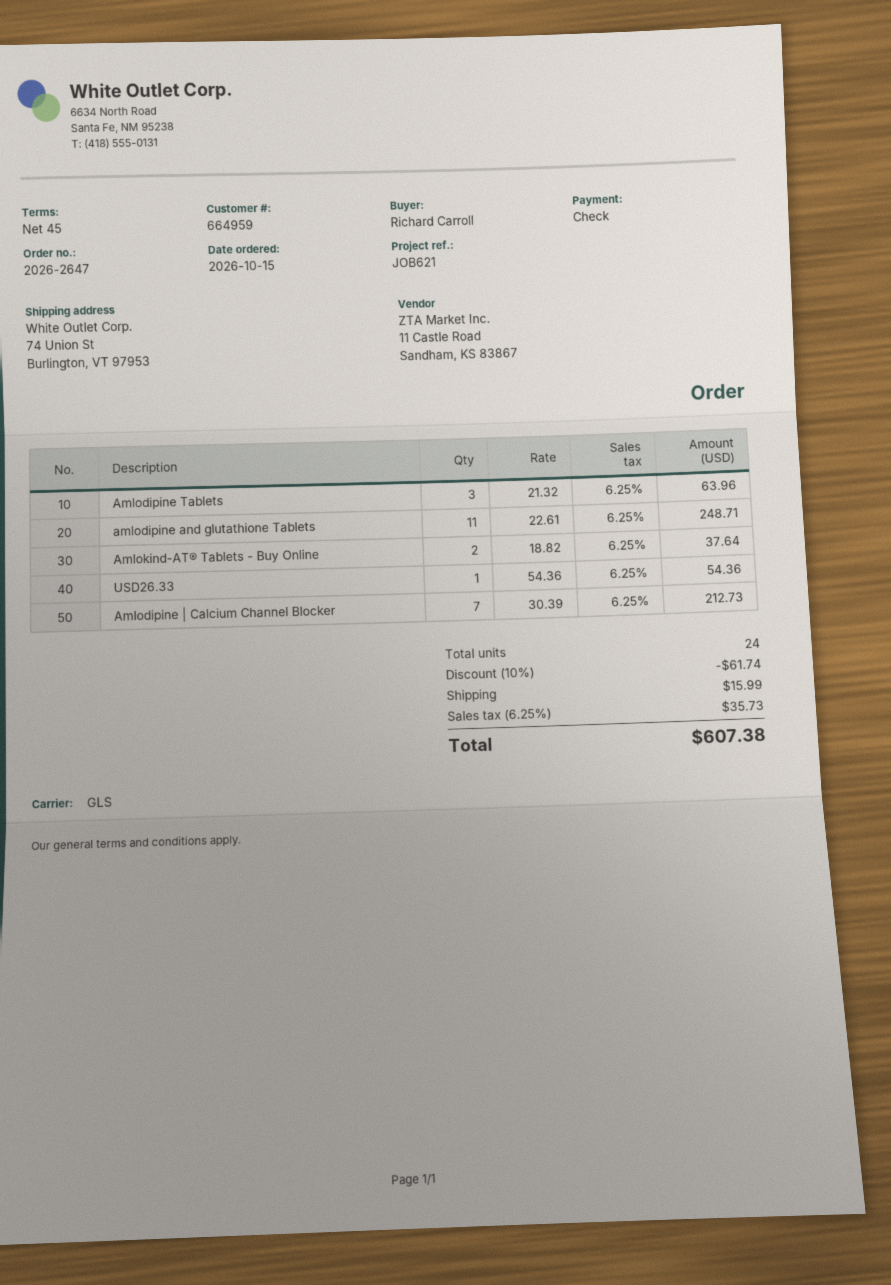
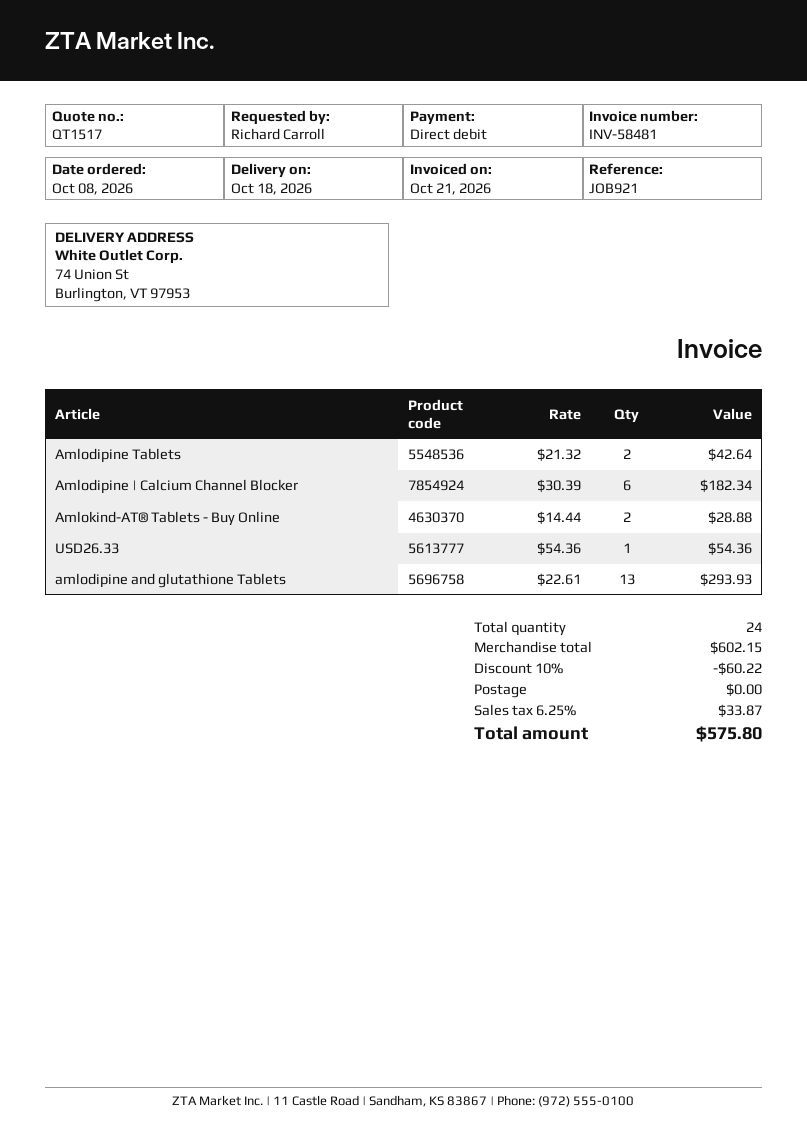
order date: 2026-10-15 -> 2026-10-08
reference: JOB621 -> JOB921
payment method: cheque -> direct debit
Amlodipine Tablets: 3 x 21.32 = 63.96 -> 2 x 21.32 = 42.64
amlodipine and glutathione Tablets: 11 x 22.61 = 248.71 -> 13 x 22.61 = 293.93
Amlokind-AT® Tablets - Buy Online: 2 x 18.82 = 37.64 -> 2 x 14.44 = 28.88
Amlodipine | Calcium Channel Blocker: 7 x 30.39 = 212.73 -> 6 x 30.39 = 182.34
discount: 10% = 61.74 -> 10% = 60.22
shipping: 15.99 -> 0.00
tax: 6.25% = 35.73 -> 6.25% = 33.87
total: 607.38 -> 575.80

